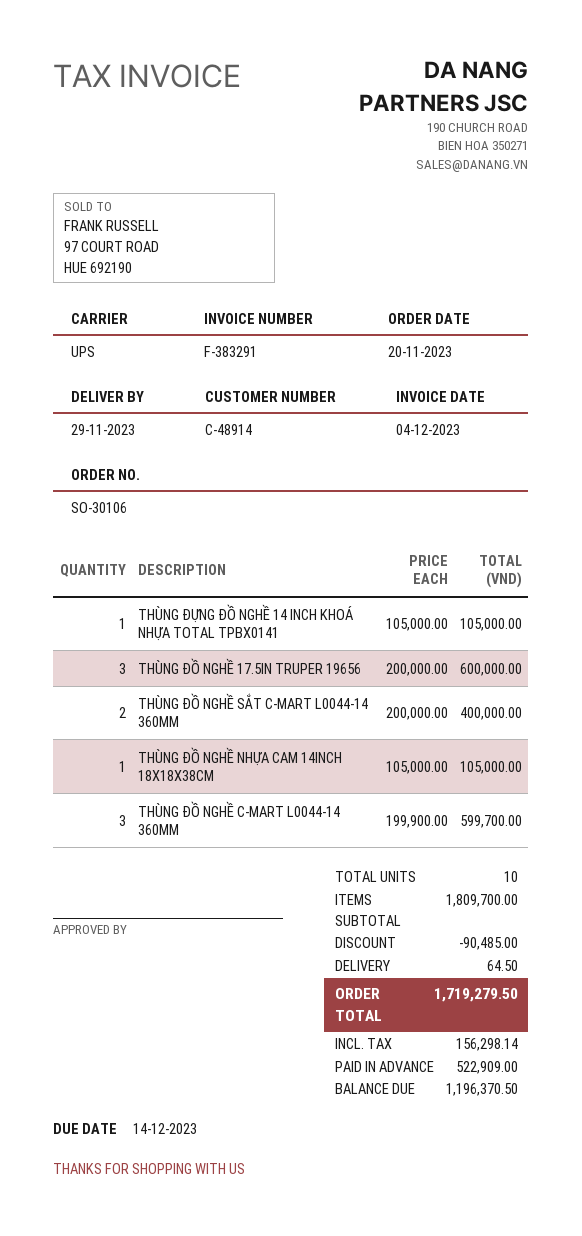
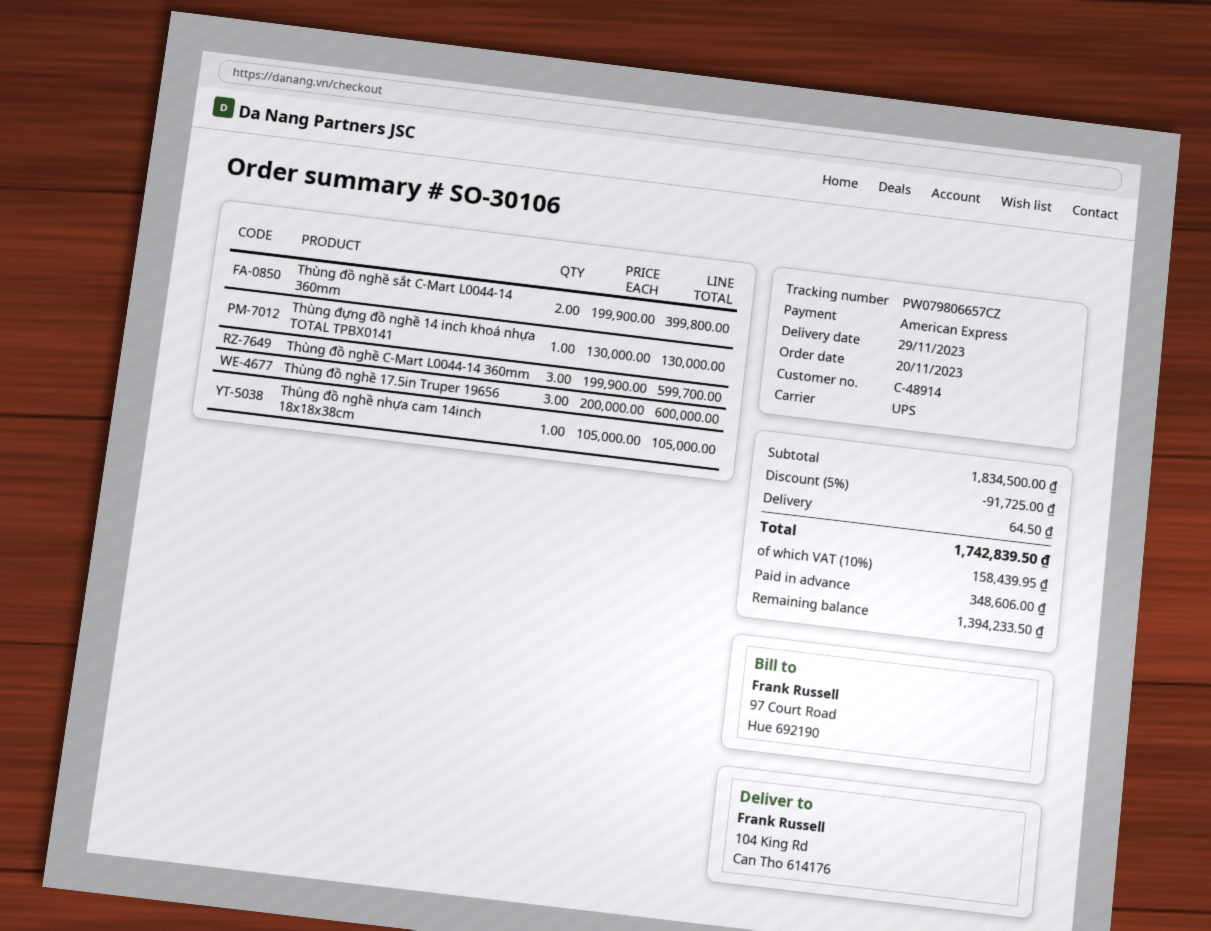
THÙNG ĐỰNG ĐỒ NGHỀ 14 INCH KHOÁ NHỰA TOTAL TPBX0141: 1 x 105000.00 = 105000.00 -> 1 x 130000.00 = 130000.00
THÙNG ĐỒ NGHỀ SẮT C-MART L0044-14 360MM: 2 x 200000.00 = 400000.00 -> 2 x 199900.00 = 399800.00
subtotal: 1809700.00 -> 1834500.00
discount: 90485.00 -> 91725.00
tax: 156298.14 -> 158439.95
total: 1719279.50 -> 1742839.50
deposit: 522909.00 -> 348606.00
balance: 1196370.50 -> 1394233.50

